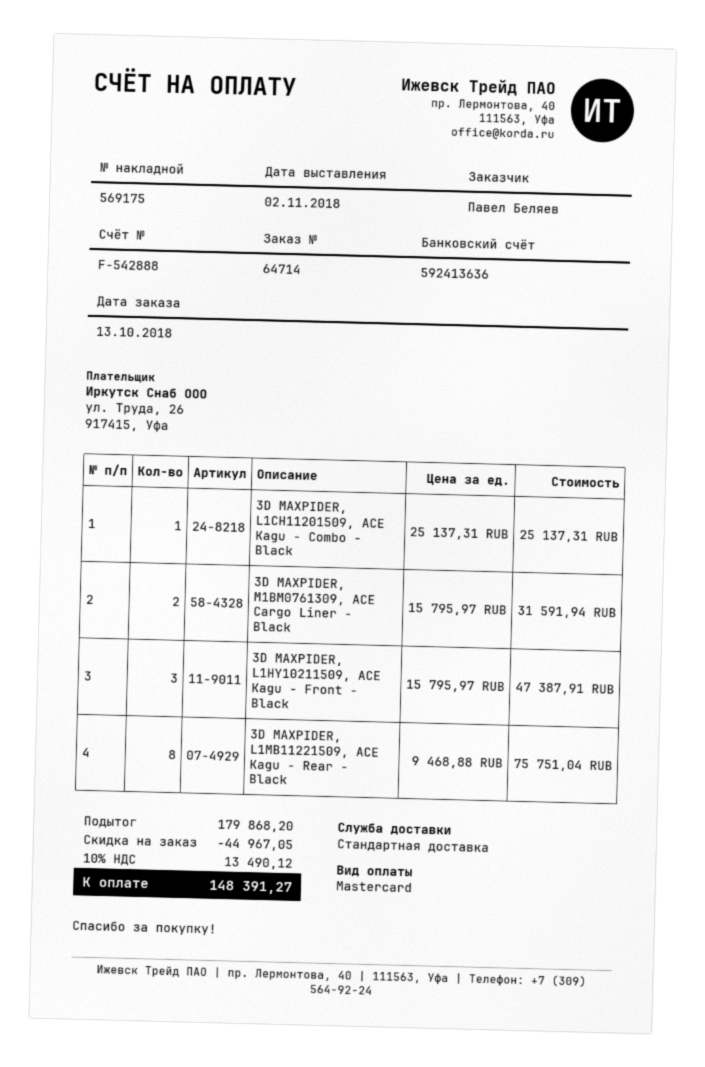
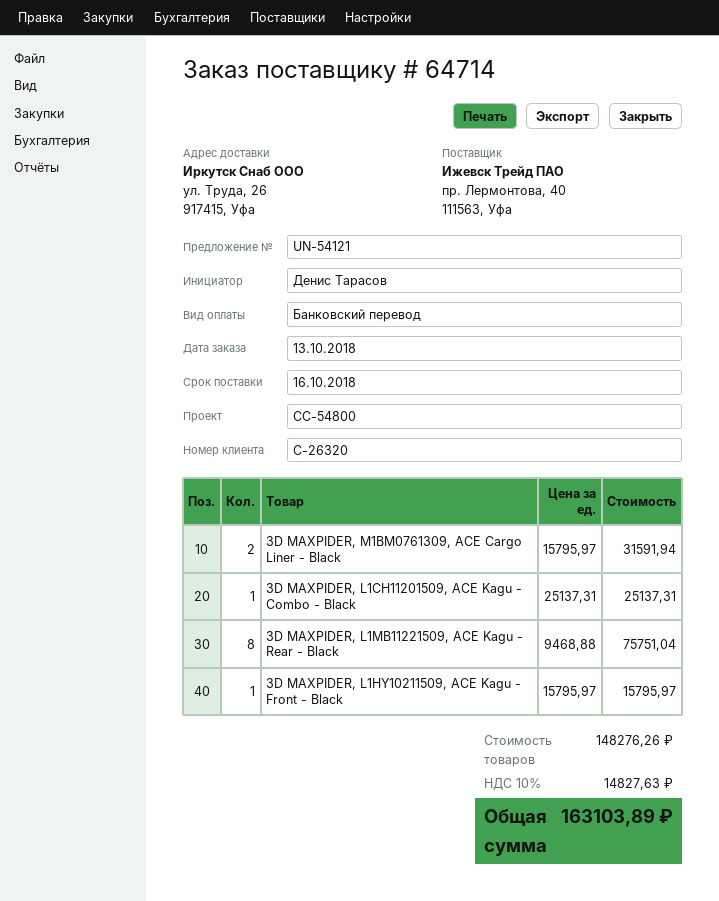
ordered by: Павел Беляев -> Денис Тарасов
payment method: Mastercard -> bank transfer
3D MAXPIDER, L1HY10211509, ACE Kagu - Front - Black: 3 x 15795.97 = 47387.91 -> 1 x 15795.97 = 15795.97
subtotal: 179868.20 -> 148276.26
discount: 44967.05 -> none
tax: 10% = 13490.12 -> 10% = 14827.63
total: 148391.27 -> 163103.89

